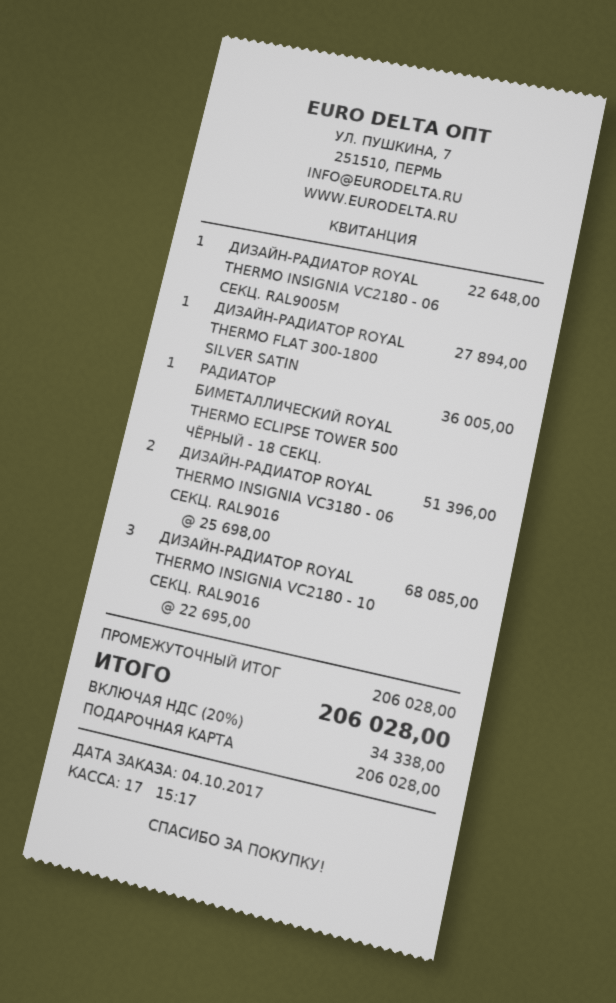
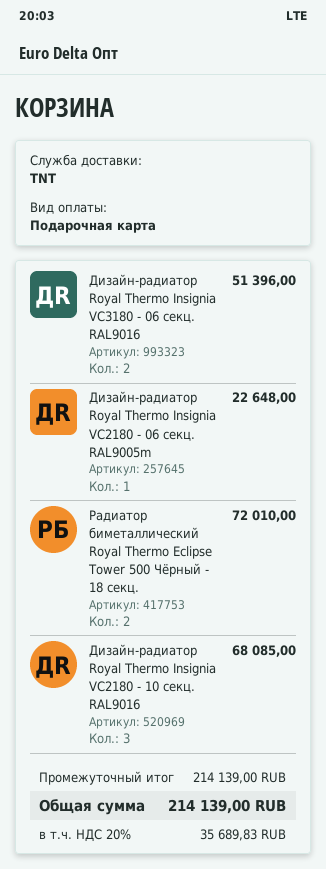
ДИЗАЙН-РАДИАТОР ROYAL THERMO FLAT 300-1800 SILVER SATIN: 1 for 27894.00 -> none
РАДИАТОР БИМЕТАЛЛИЧЕСКИЙ ROYAL THERMO ECLIPSE TOWER 500 ЧЁРНЫЙ - 18 СЕКЦ.: 1 for 36005.00 -> 2 for 72010.00
subtotal: 206028.00 -> 214139.00
tax: 20% = 34338.00 -> 20% = 35689.83
total: 206028.00 -> 214139.00

